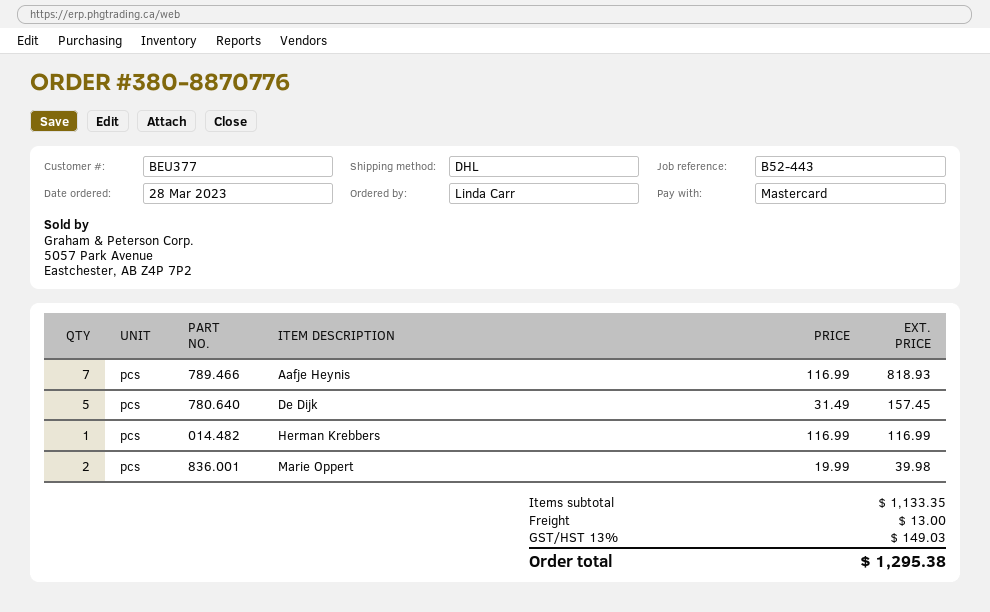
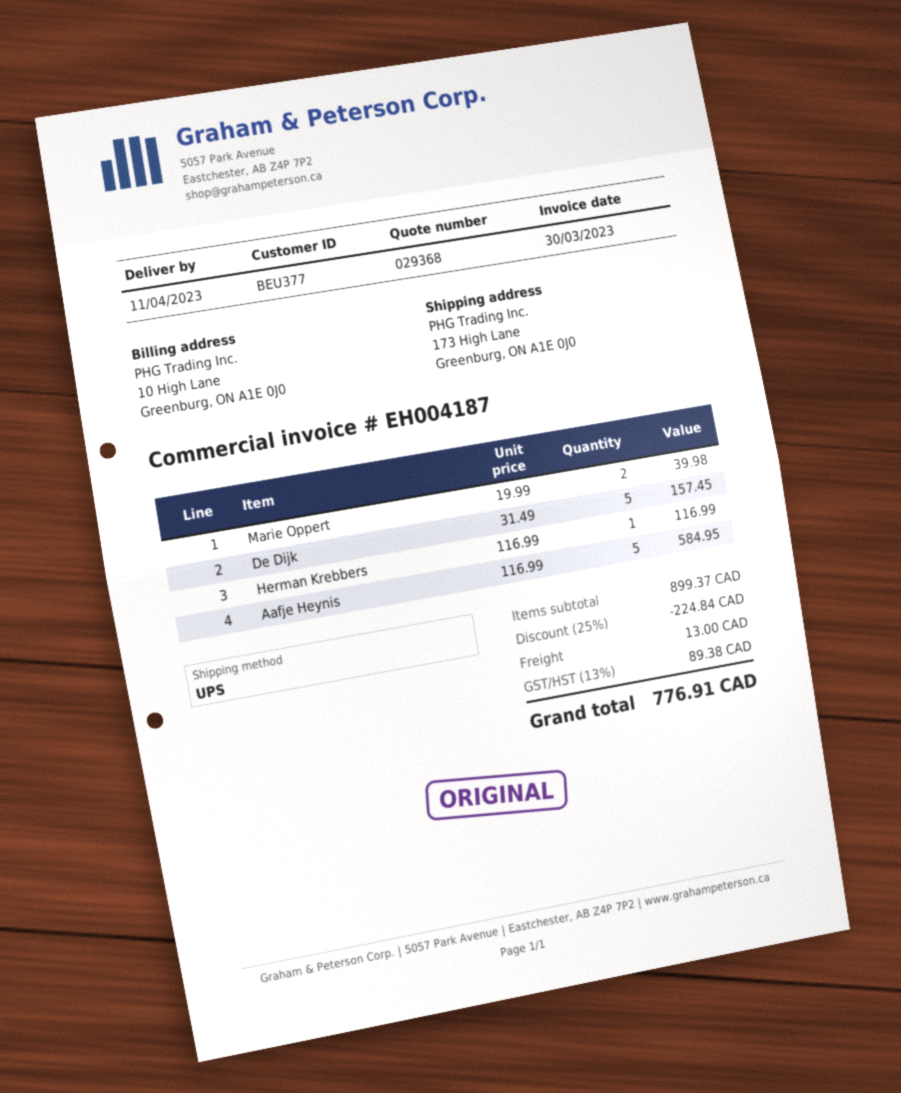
shipping method: DHL -> UPS
Aafje Heynis: 7 x 116.99 = 818.93 -> 5 x 116.99 = 584.95
subtotal: 1133.35 -> 899.37
discount: none -> 25% = 224.84
tax: 13% = 149.03 -> 13% = 89.38
total: 1295.38 -> 776.91

